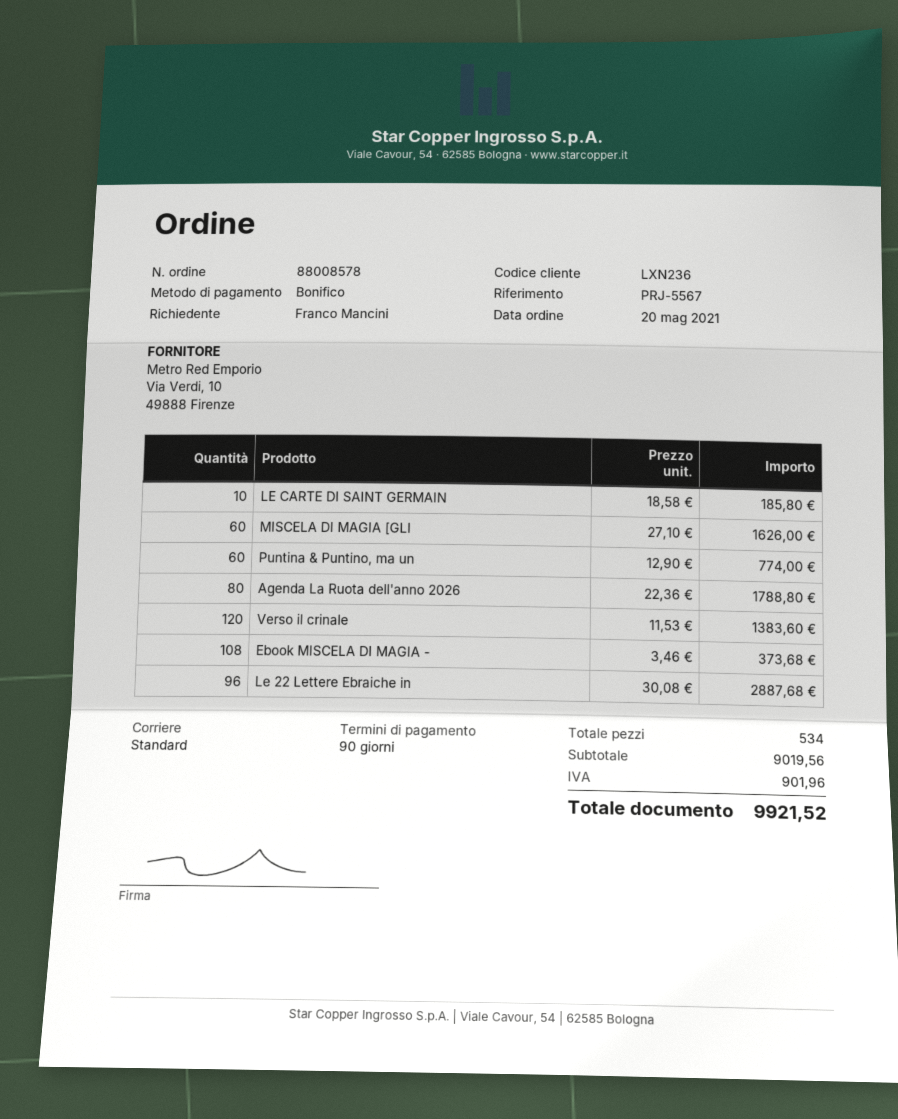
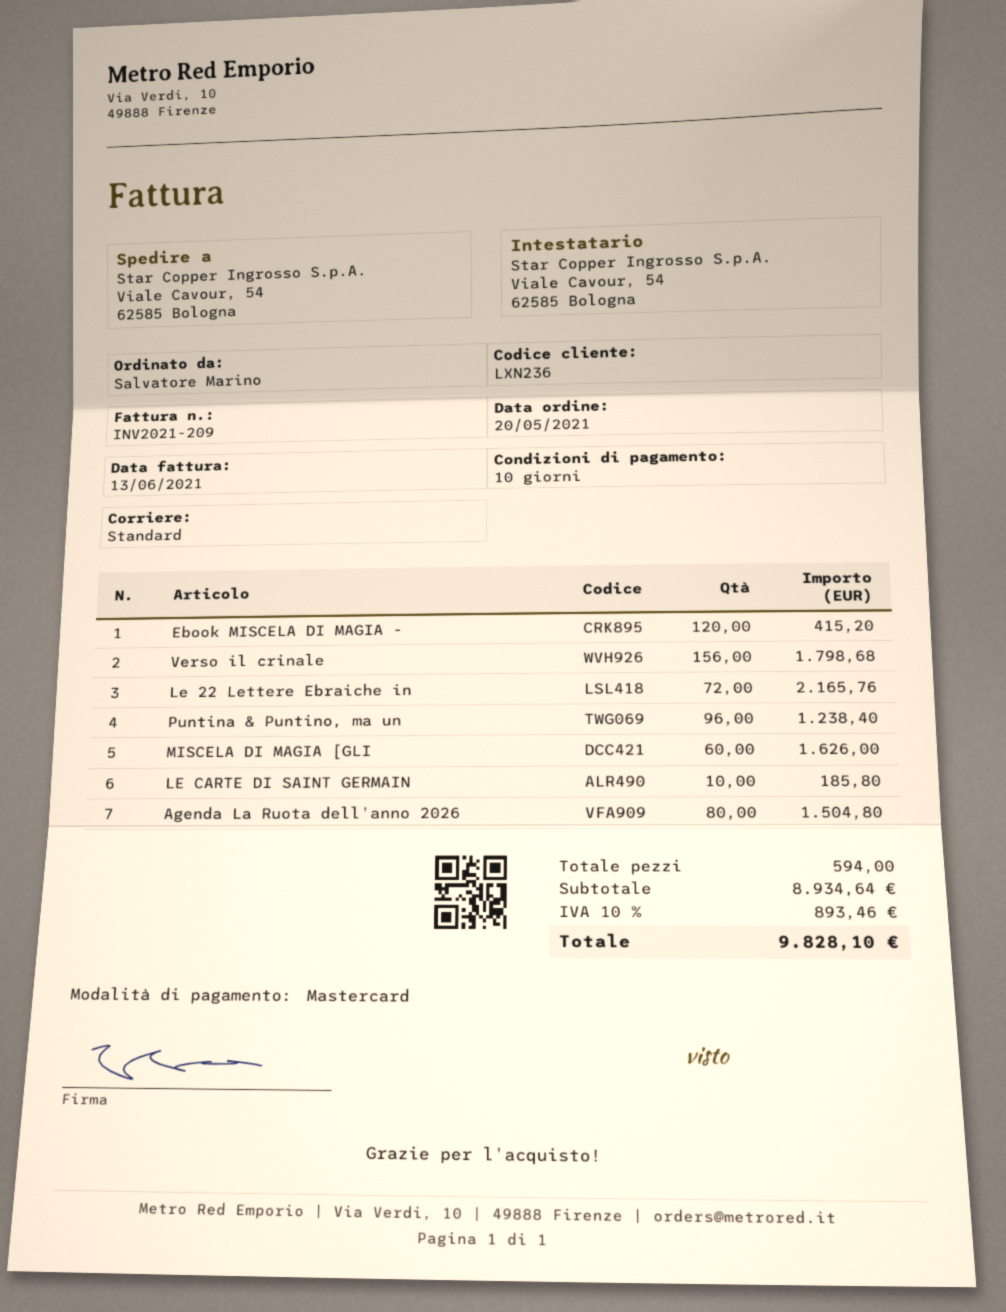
payment terms: 90 days -> 10 days
ordered by: Franco Mancini -> Salvatore Marino
payment method: bank transfer -> Mastercard
Puntina & Puntino, ma un: 60 for 774.00 -> 96 for 1238.40
Agenda La Ruota dell'anno 2026: 80 for 1788.80 -> 80 for 1504.80
Verso il crinale: 120 for 1383.60 -> 156 for 1798.68
Ebook MISCELA DI MAGIA -: 108 for 373.68 -> 120 for 415.20
Le 22 Lettere Ebraiche in: 96 for 2887.68 -> 72 for 2165.76
total quantity: 534 -> 594
subtotal: 9019.56 -> 8934.64
tax: 901.96 -> 893.46
total: 9921.52 -> 9828.10

